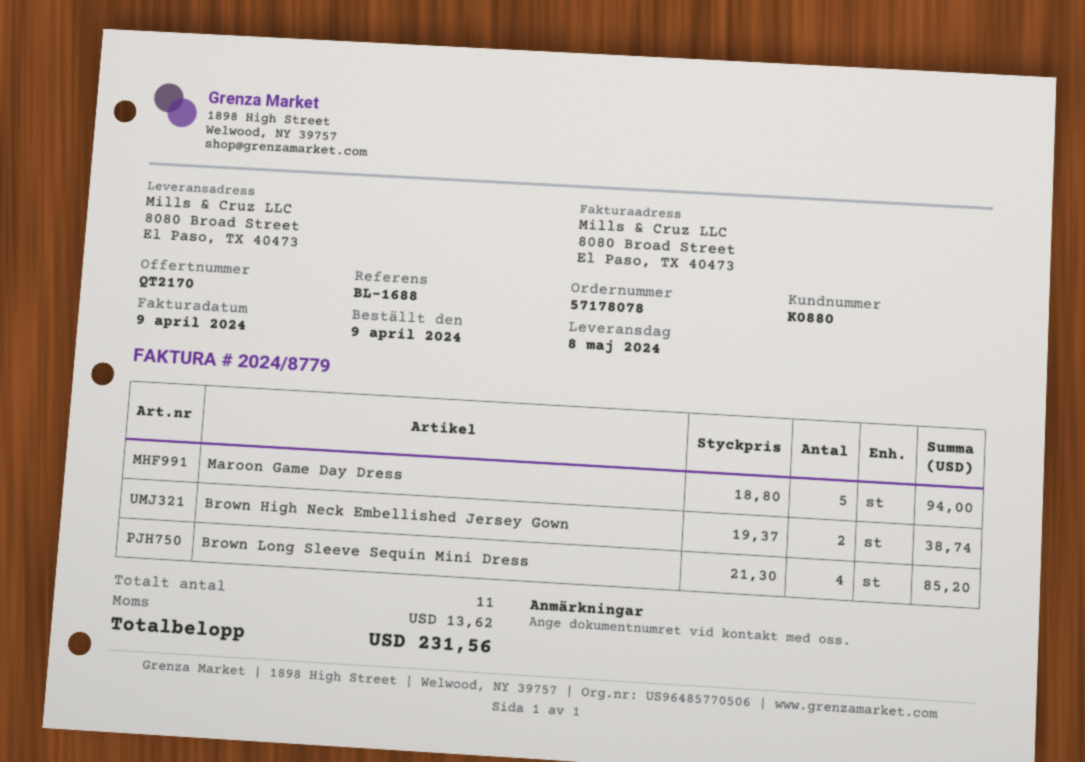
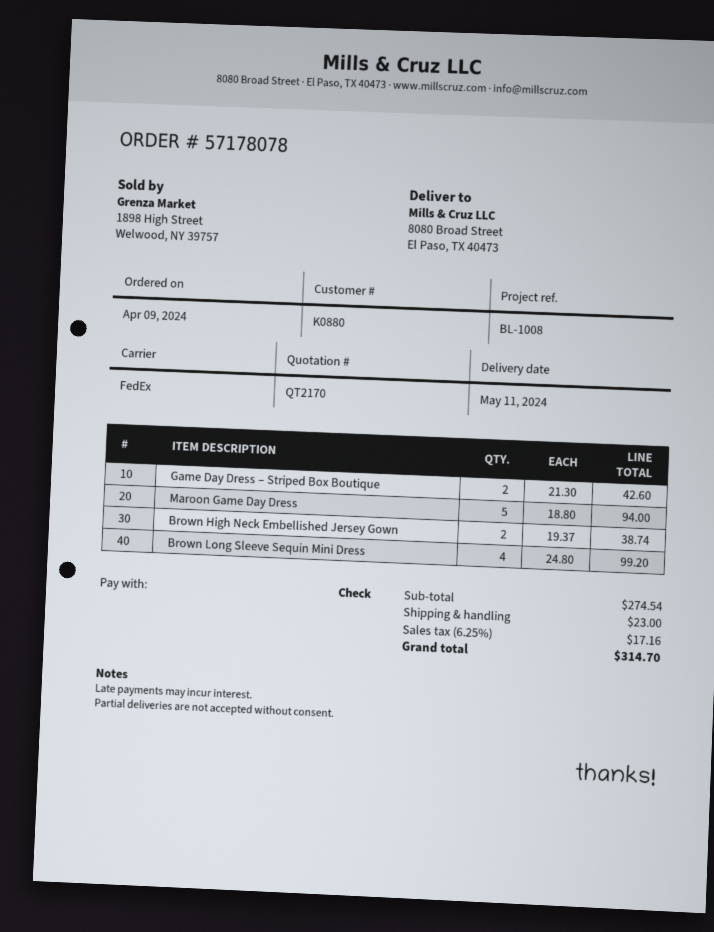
delivery date: 2024-05-08 -> 2024-05-11
reference: BL-1688 -> BL-1008
Brown Long Sleeve Sequin Mini Dress: 4 x 21.30 = 85.20 -> 4 x 24.80 = 99.20
Game Day Dress – Striped Box Boutique: none -> 2 x 21.30 = 42.60
shipping: none -> 23.00
tax: 13.62 -> 17.16
total: 231.56 -> 314.70

